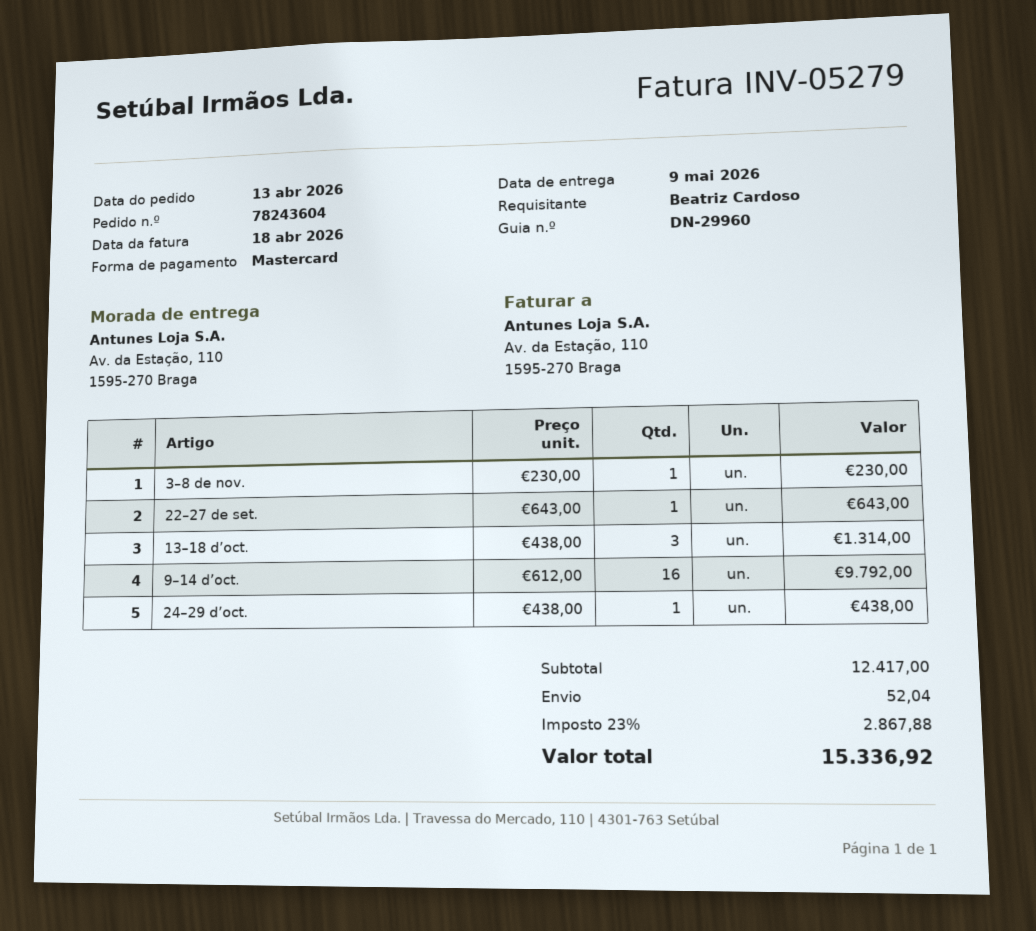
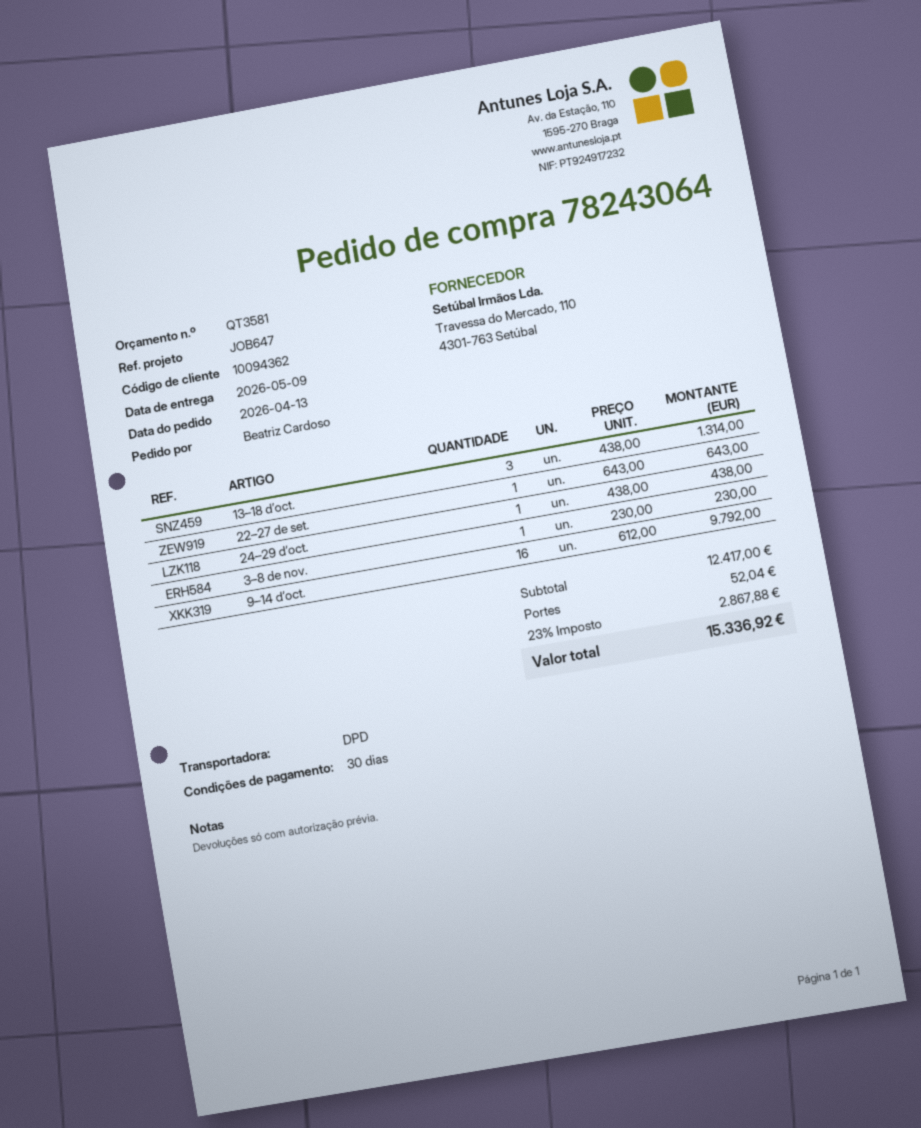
order number: 78243604 -> 78243064

